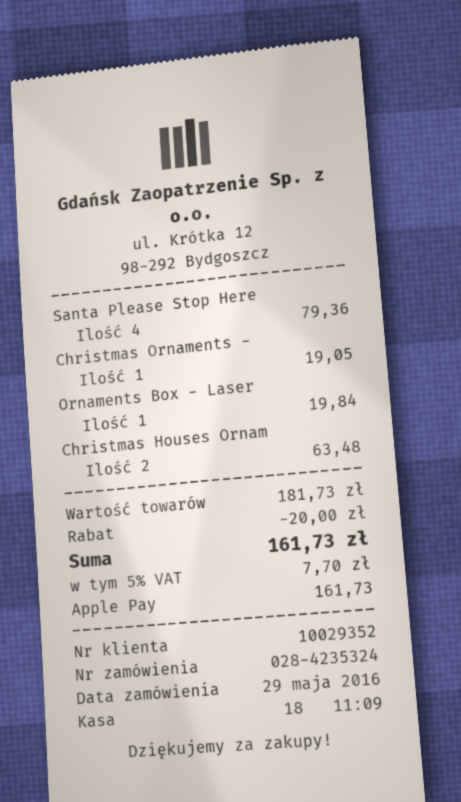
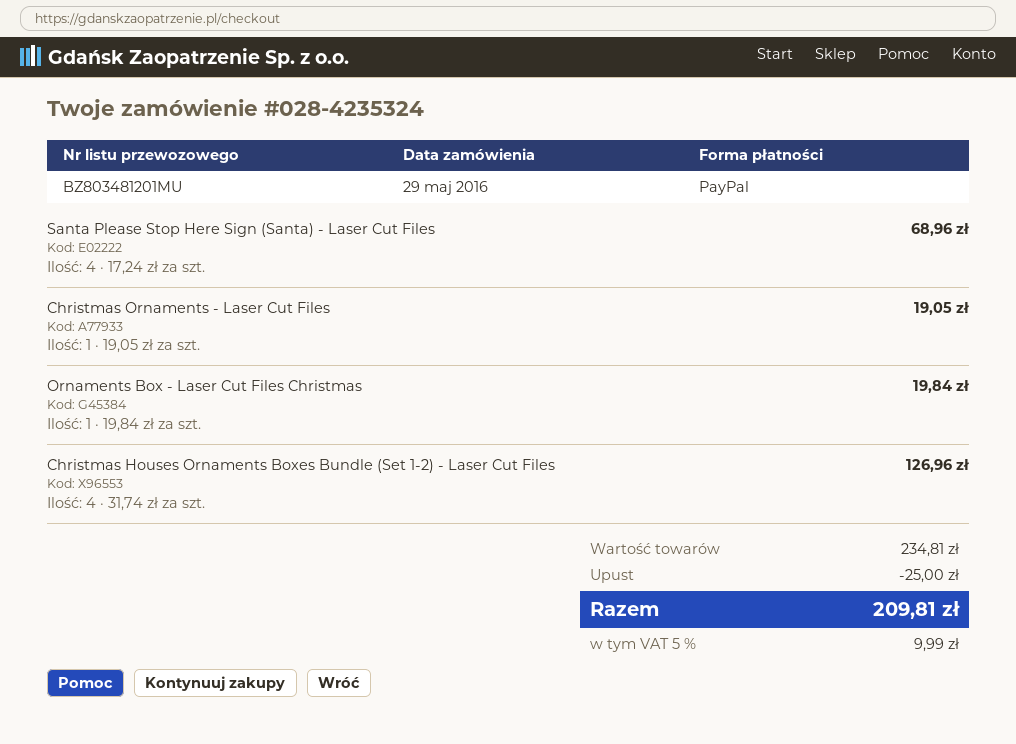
payment method: Apple Pay -> PayPal
Santa Please Stop Here: 4 for 79.36 -> 4 for 68.96
Christmas Houses Ornam: 2 for 63.48 -> 4 for 126.96
subtotal: 181.73 -> 234.81
discount: 20.00 -> 25.00
tax: 5% = 7.70 -> 5% = 9.99
total: 161.73 -> 209.81

